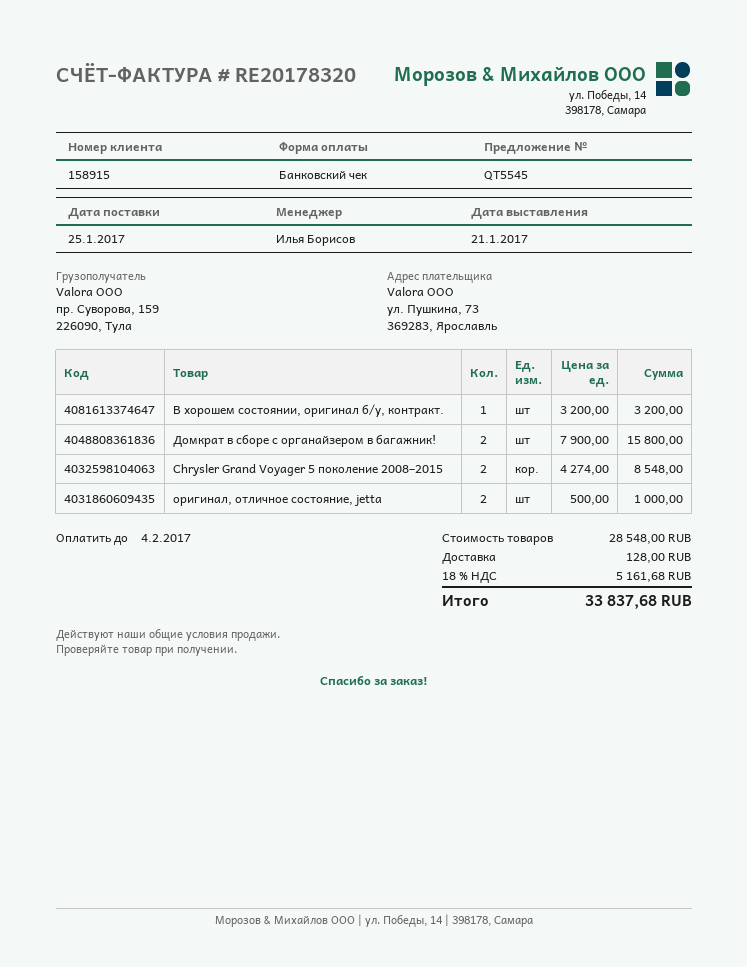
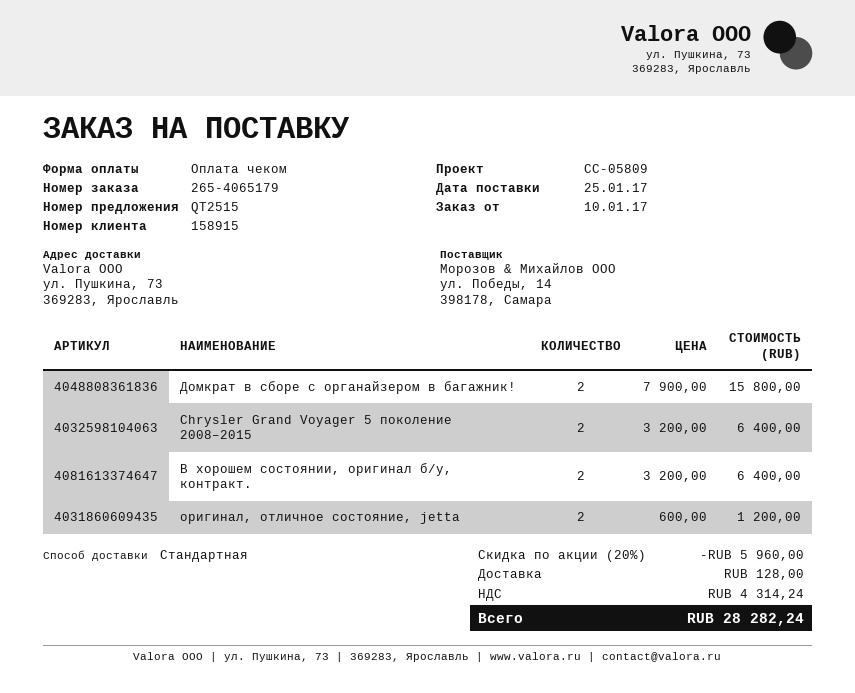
quote number: QT5545 -> QT2515
ship to: пр. Суворова, 159, 226090, Тула -> ул. Пушкина, 73, 369283, Ярославль
В хорошем состоянии, оригинал б/у, контракт.: 1 x 3200.00 = 3200.00 -> 2 x 3200.00 = 6400.00
Chrysler Grand Voyager 5 поколение 2008–2015: 2 x 4274.00 = 8548.00 -> 2 x 3200.00 = 6400.00
оригинал, отличное состояние, jetta: 2 x 500.00 = 1000.00 -> 2 x 600.00 = 1200.00
discount: none -> 20% = 5960.00
tax: 5161.68 -> 4314.24
total: 33837.68 -> 28282.24

